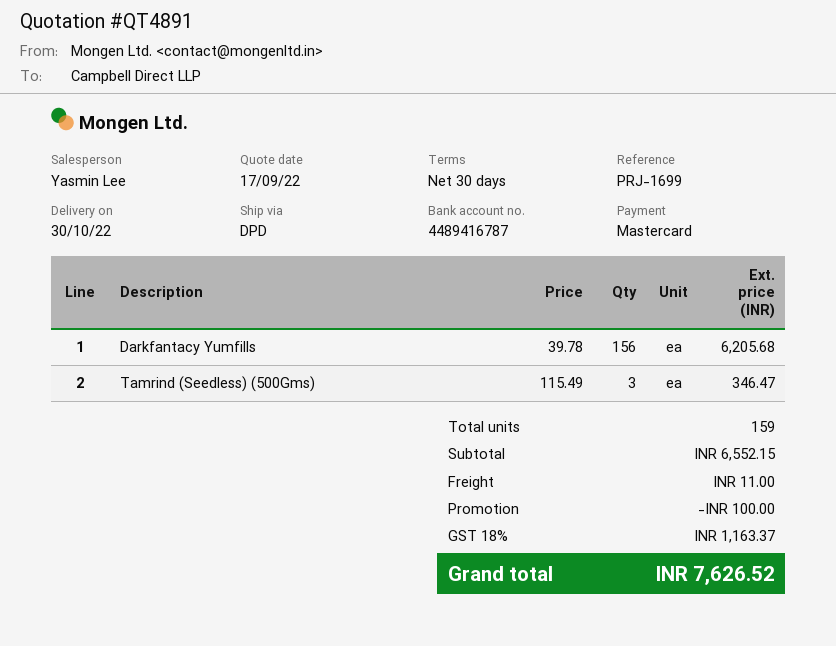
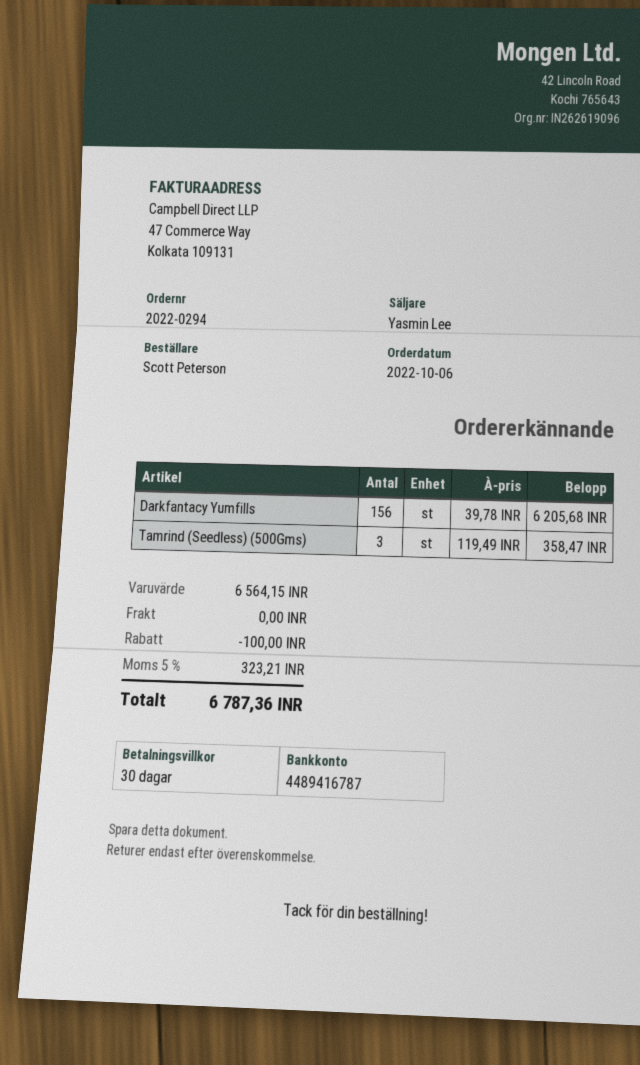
Tamrind (Seedless) (500Gms): 3 x 115.49 = 346.47 -> 3 x 119.49 = 358.47
subtotal: 6552.15 -> 6564.15
shipping: 11.00 -> 0.00
tax: 18% = 1163.37 -> 5% = 323.21
total: 7626.52 -> 6787.36

